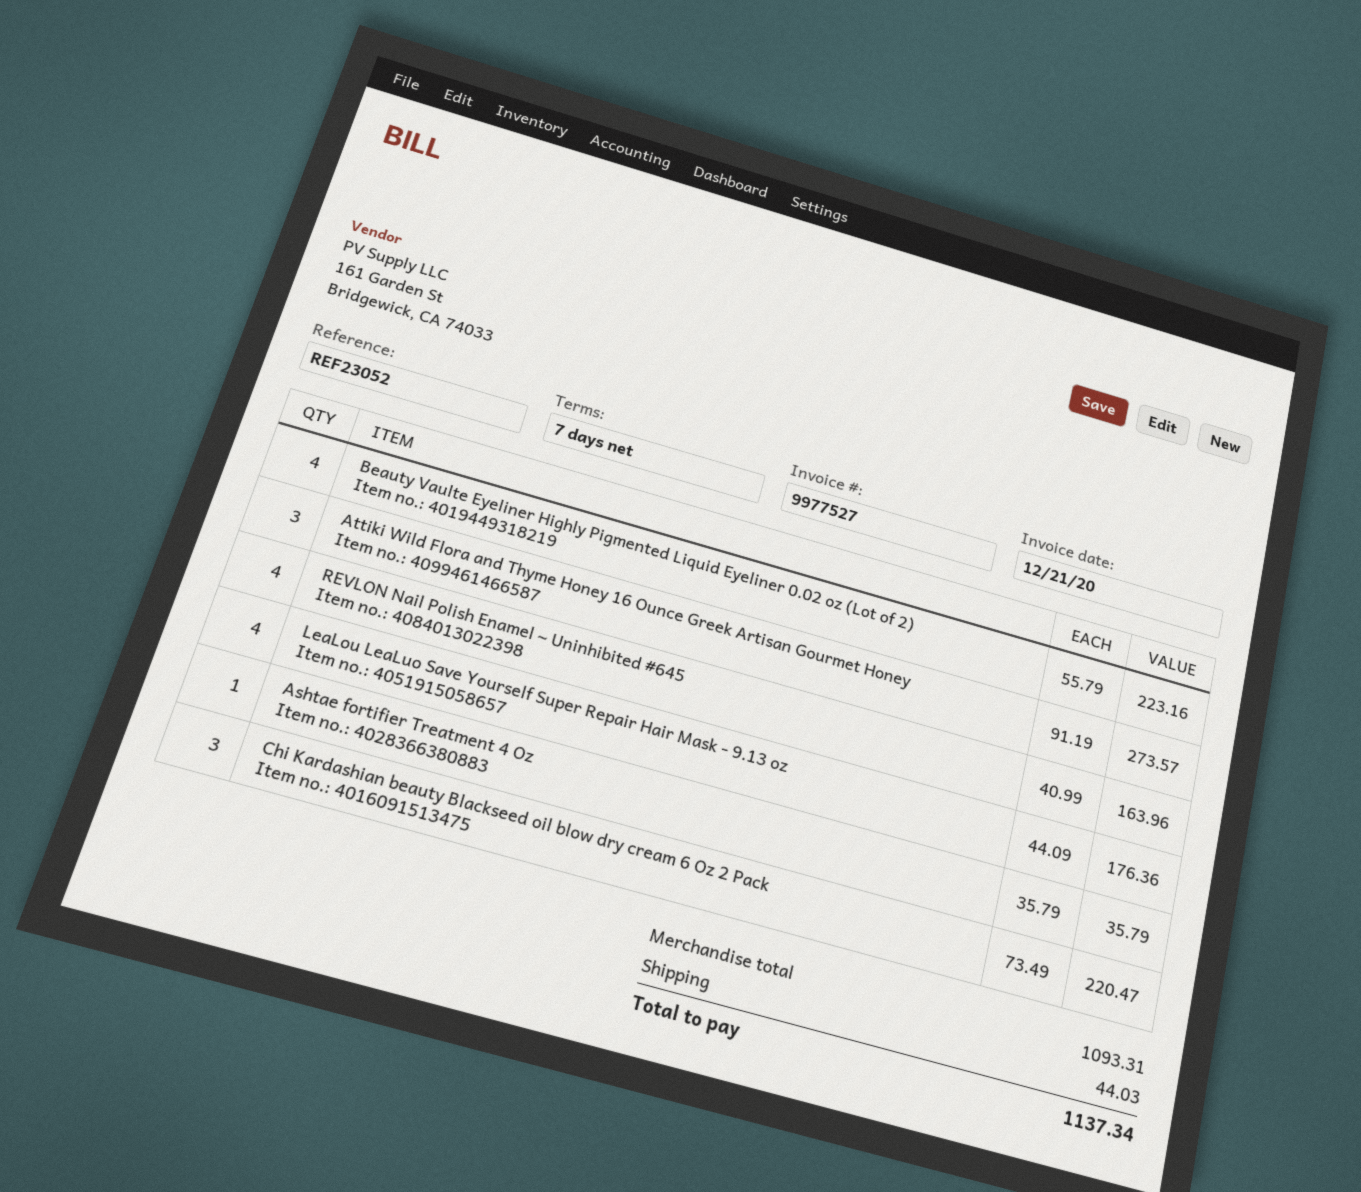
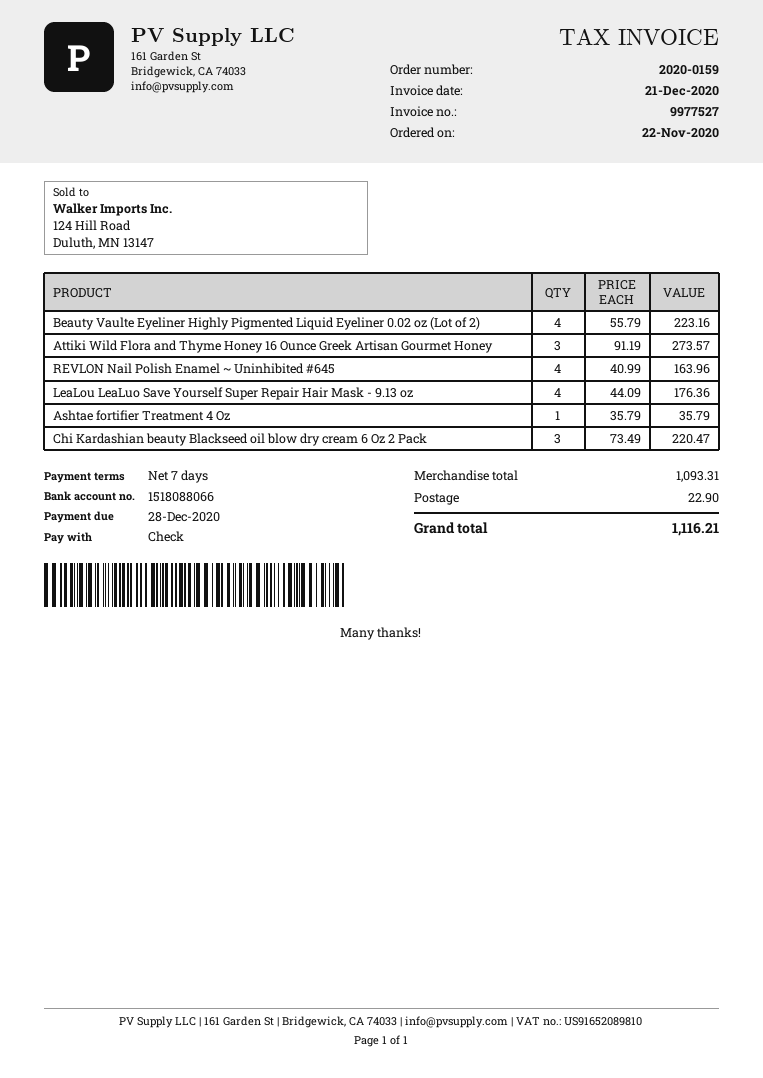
shipping: 44.03 -> 22.90
total: 1137.34 -> 1116.21

